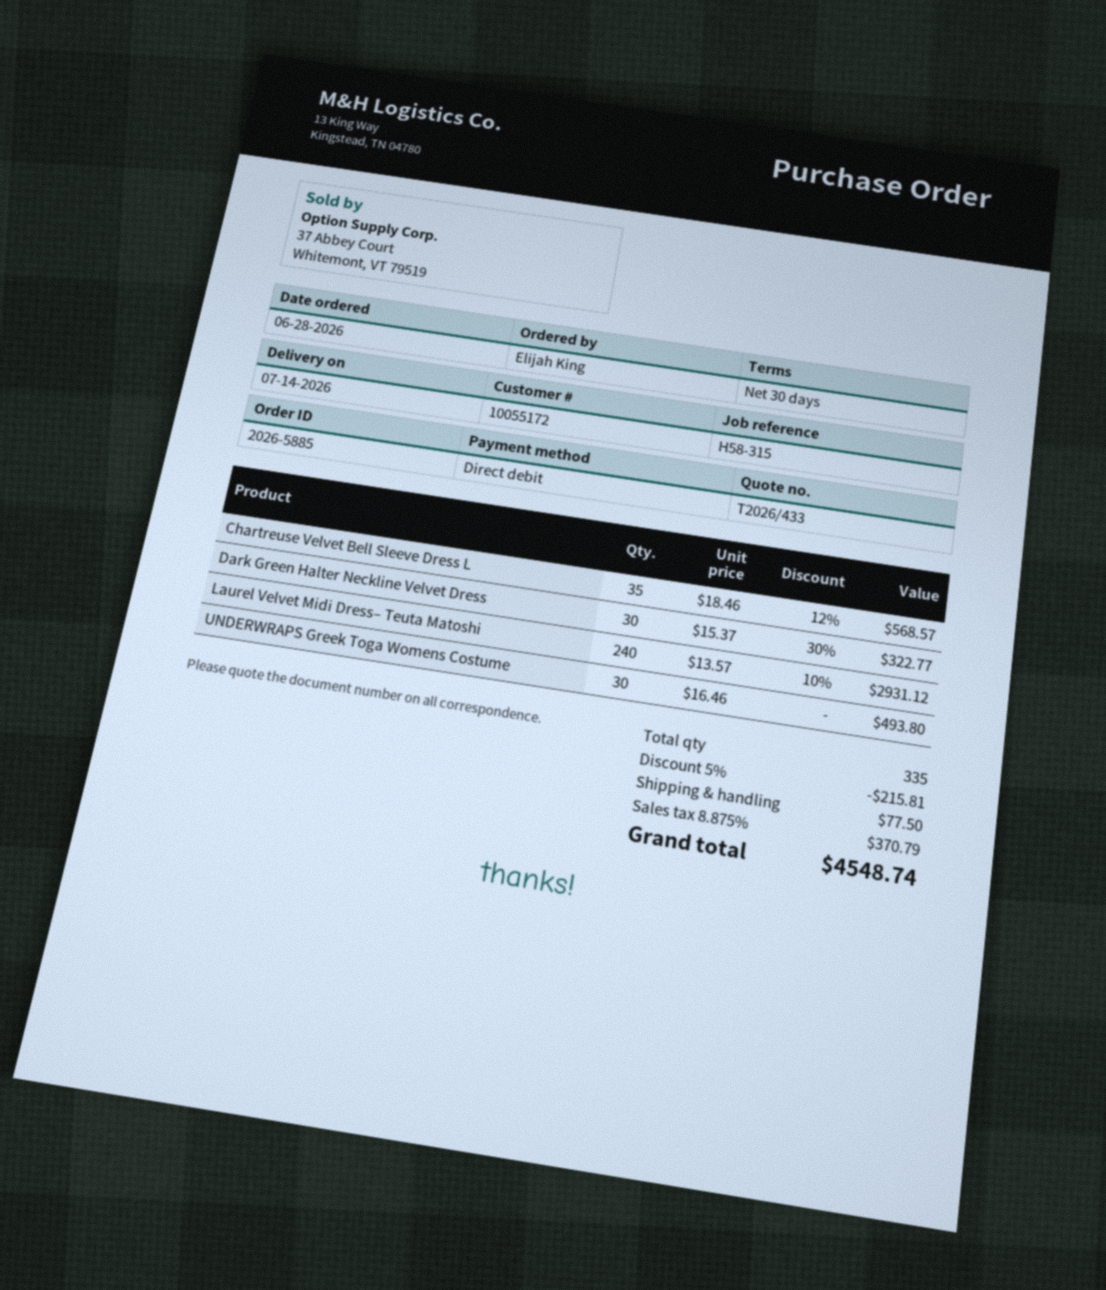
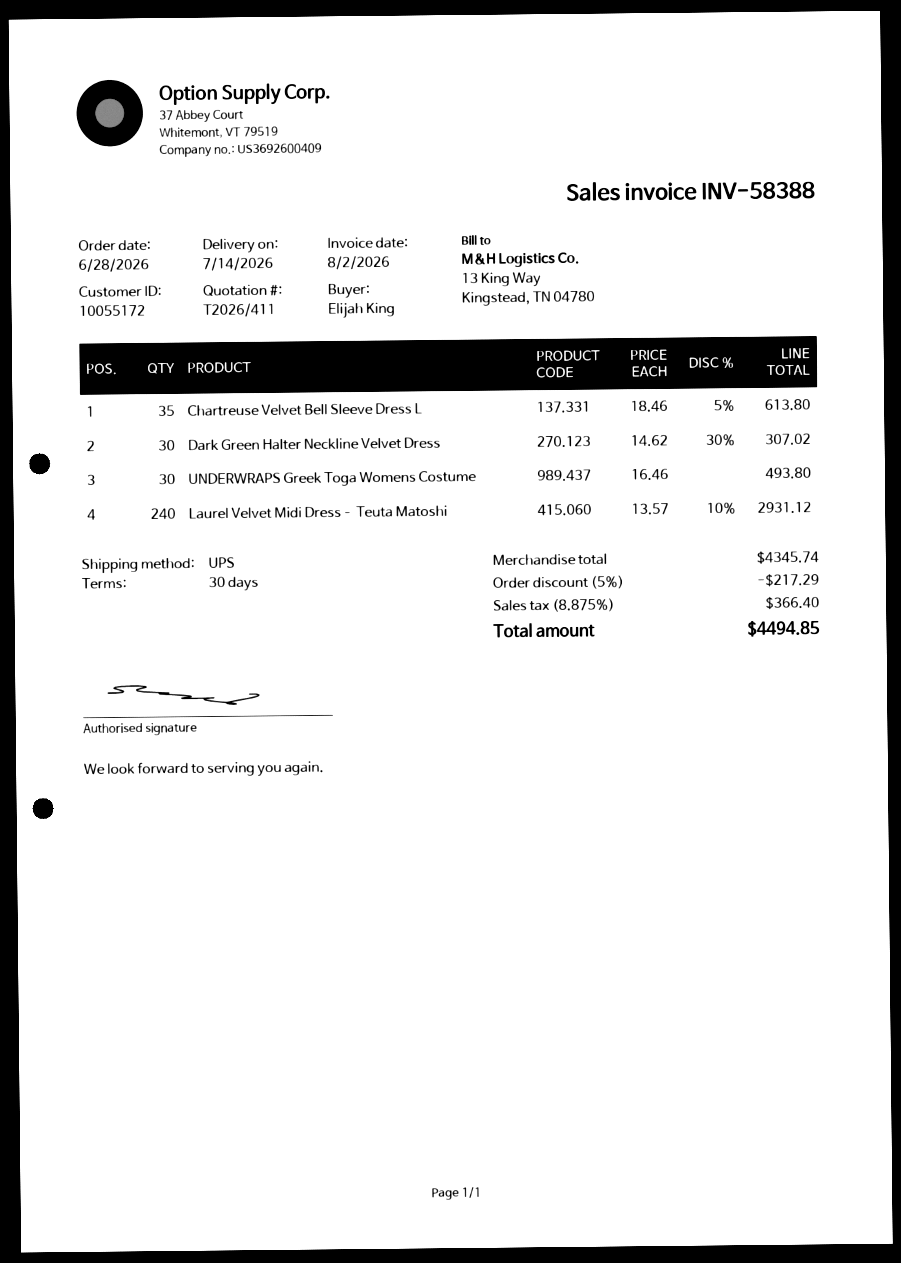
quote number: T2026/433 -> T2026/411
Chartreuse Velvet Bell Sleeve Dress L: 35 x 18.46 - 12% = 568.57 -> 35 x 18.46 - 5% = 613.80
Dark Green Halter Neckline Velvet Dress: 30 x 15.37 - 30% = 322.77 -> 30 x 14.62 - 30% = 307.02
discount: 5% = 215.81 -> 5% = 217.29
shipping: 77.50 -> none
tax: 8.875% = 370.79 -> 8.875% = 366.40
total: 4548.74 -> 4494.85

